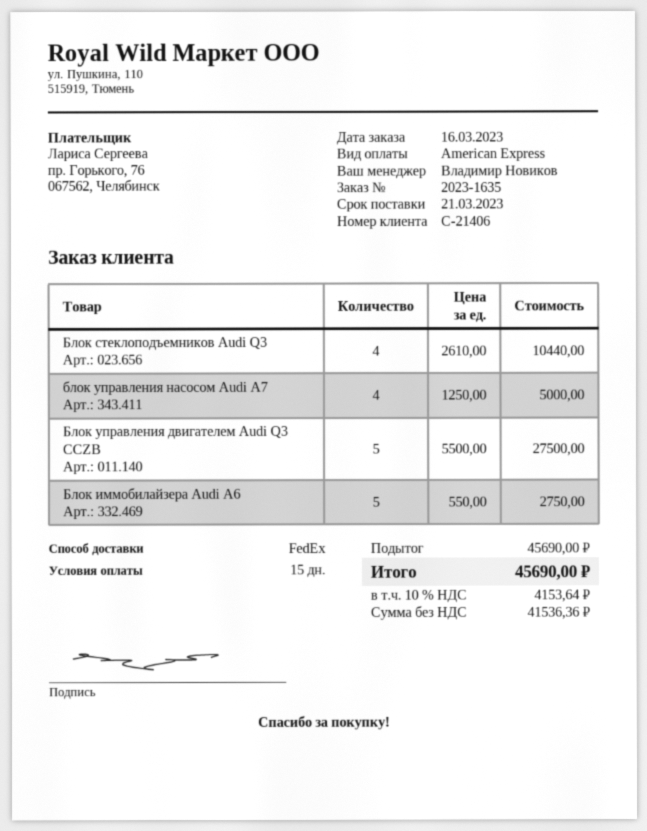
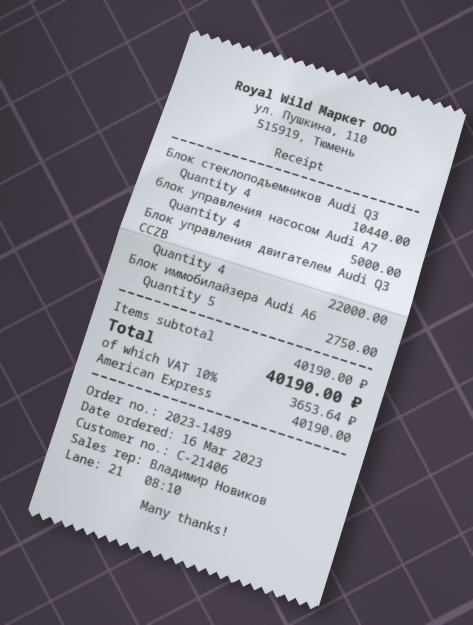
order number: 2023-1635 -> 2023-1489
Блок управления двигателем Audi Q3 CCZB: 5 for 27500.00 -> 4 for 22000.00
subtotal: 45690.00 -> 40190.00
tax: 10% = 4153.64 -> 10% = 3653.64
total: 45690.00 -> 40190.00

